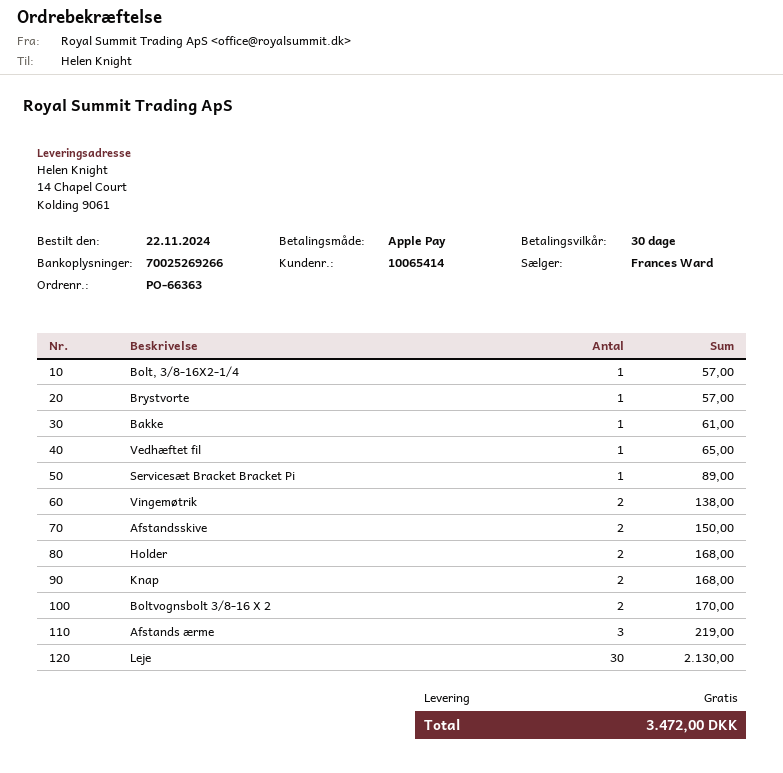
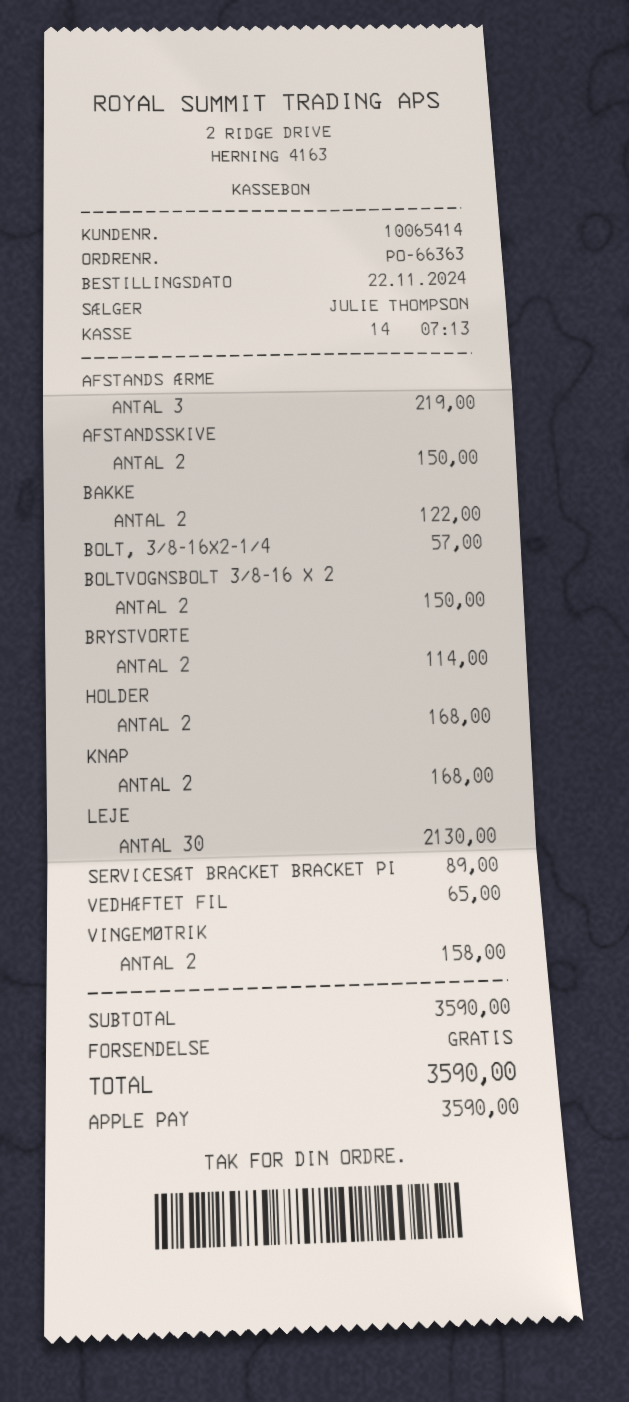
sales rep: Frances Ward -> JULIE THOMPSON
Brystvorte: 1 for 57.00 -> 2 for 114.00
Bakke: 1 for 61.00 -> 2 for 122.00
Vingemøtrik: 2 for 138.00 -> 2 for 158.00
Boltvognsbolt 3/8-16 X 2: 2 for 170.00 -> 2 for 150.00
total: 3472.00 -> 3590.00

